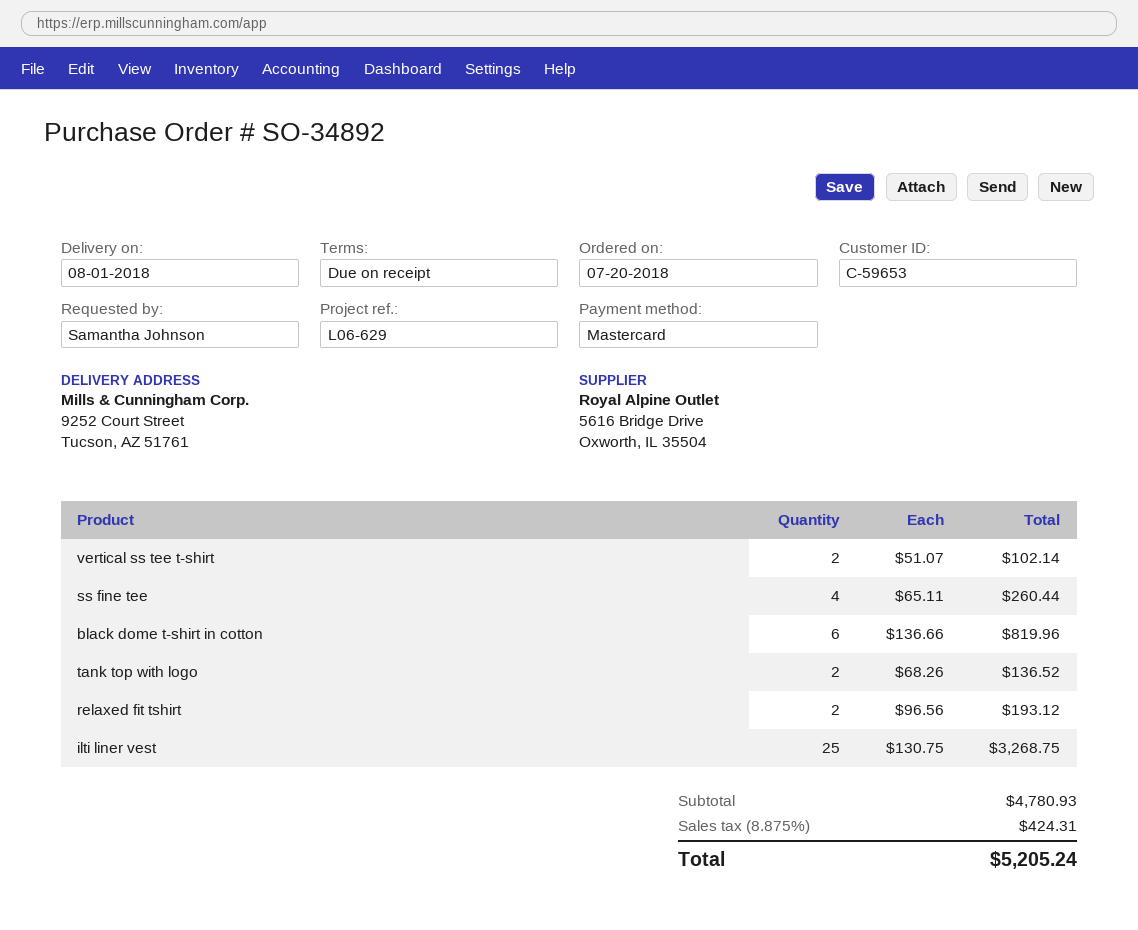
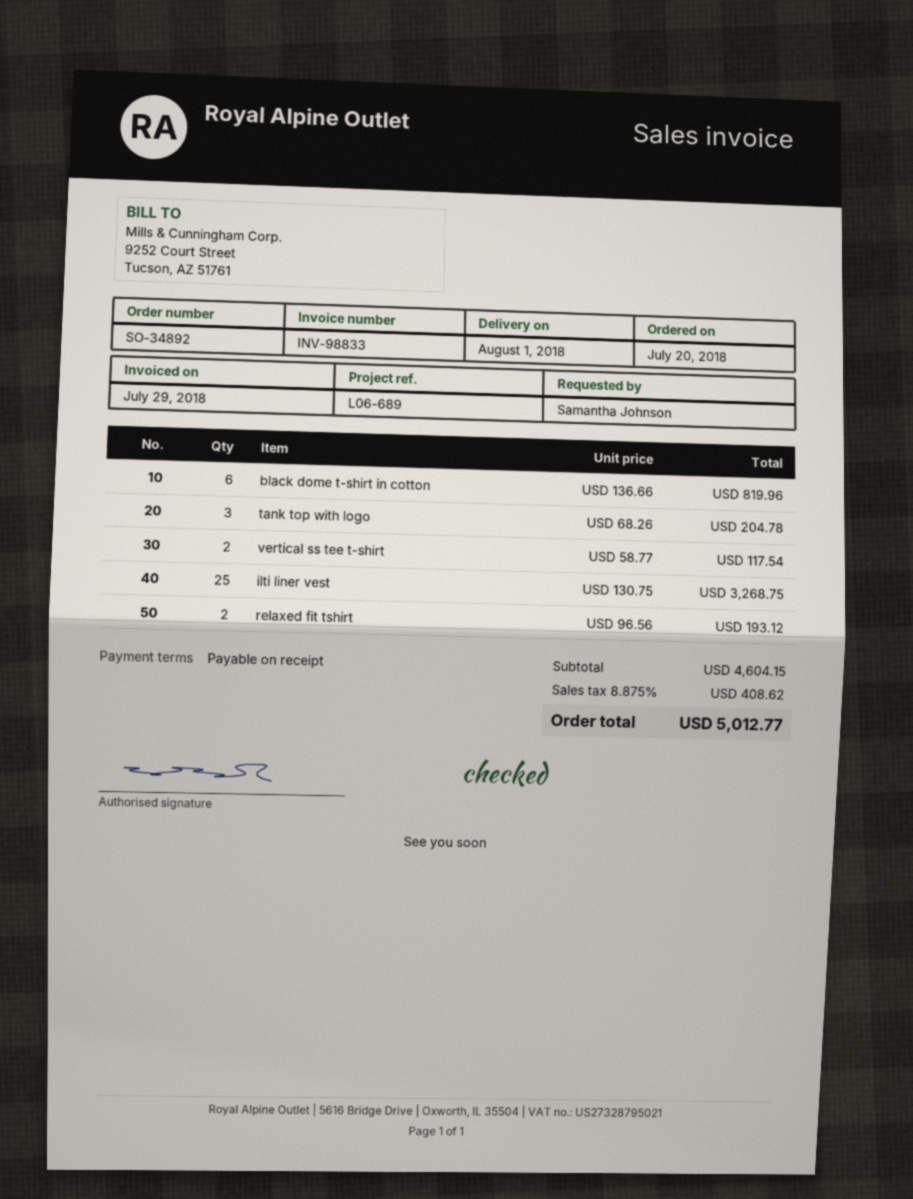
reference: L06-629 -> L06-689
vertical ss tee t-shirt: 2 x 51.07 = 102.14 -> 2 x 58.77 = 117.54
ss fine tee: 4 x 65.11 = 260.44 -> none
tank top with logo: 2 x 68.26 = 136.52 -> 3 x 68.26 = 204.78
subtotal: 4780.93 -> 4604.15
tax: 8.875% = 424.31 -> 8.875% = 408.62
total: 5205.24 -> 5012.77

